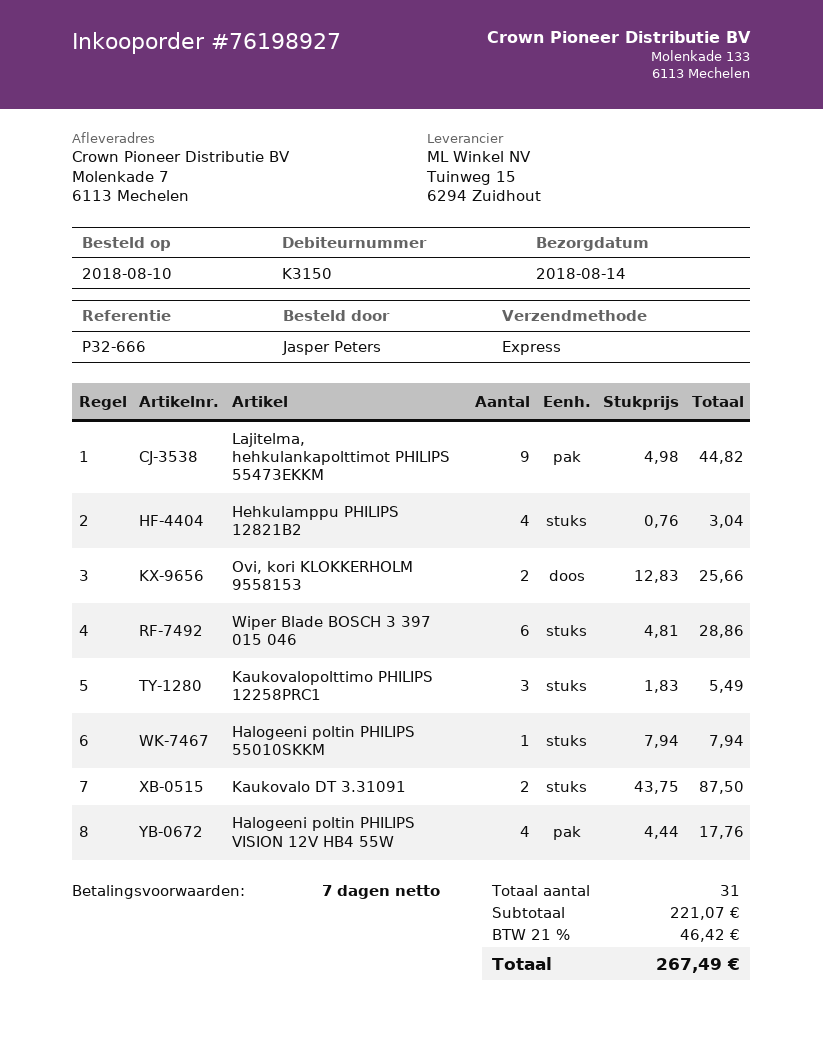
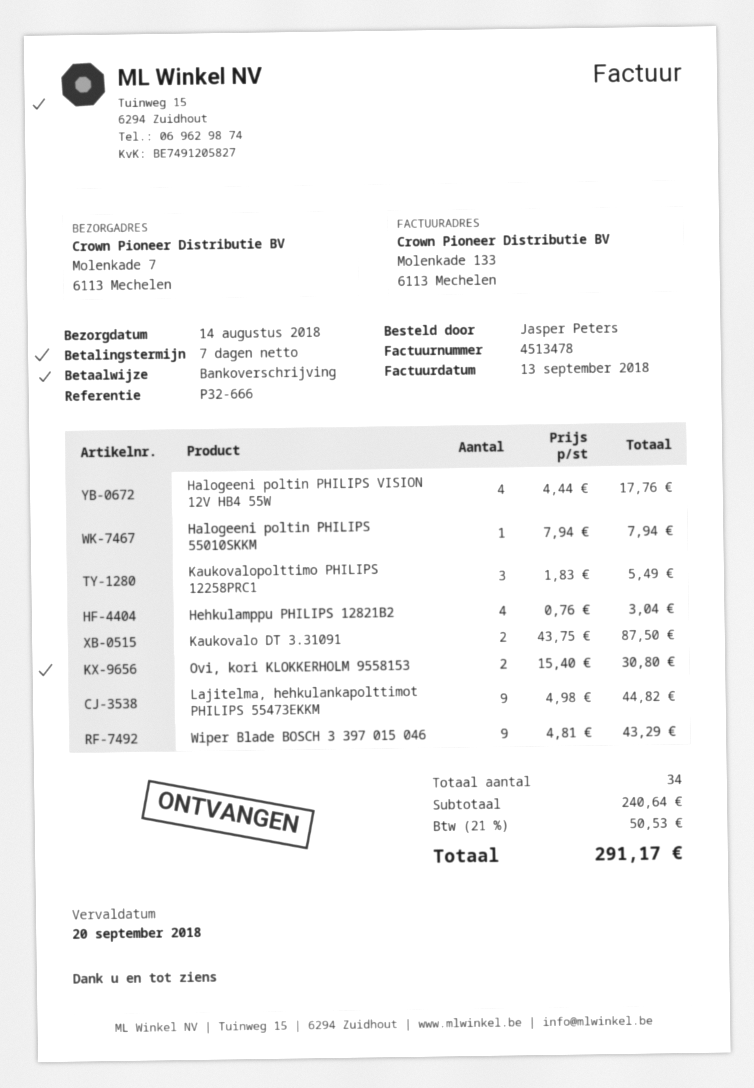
Ovi, kori KLOKKERHOLM 9558153: 2 x 12.83 = 25.66 -> 2 x 15.40 = 30.80
Wiper Blade BOSCH 3 397 015 046: 6 x 4.81 = 28.86 -> 9 x 4.81 = 43.29
total quantity: 31 -> 34
subtotal: 221.07 -> 240.64
tax: 21% = 46.42 -> 21% = 50.53
total: 267.49 -> 291.17

